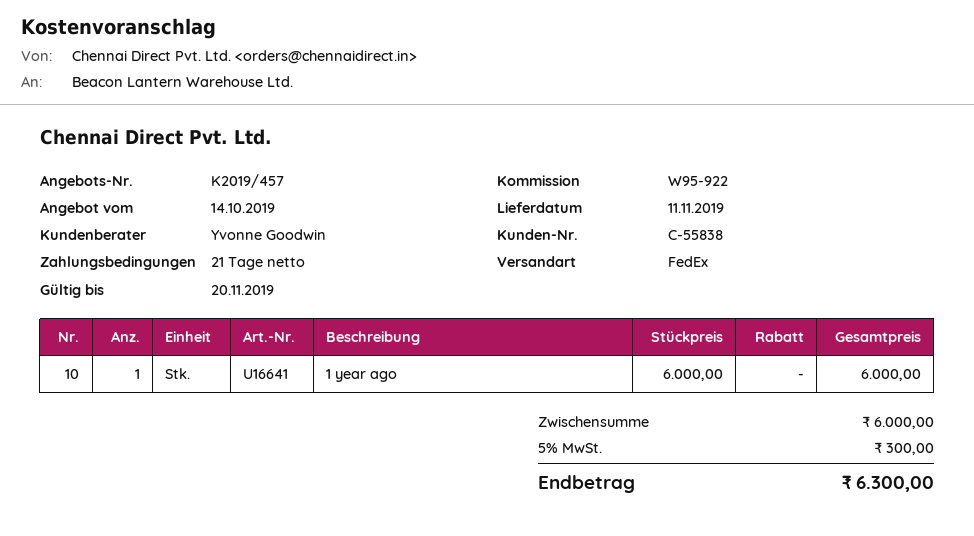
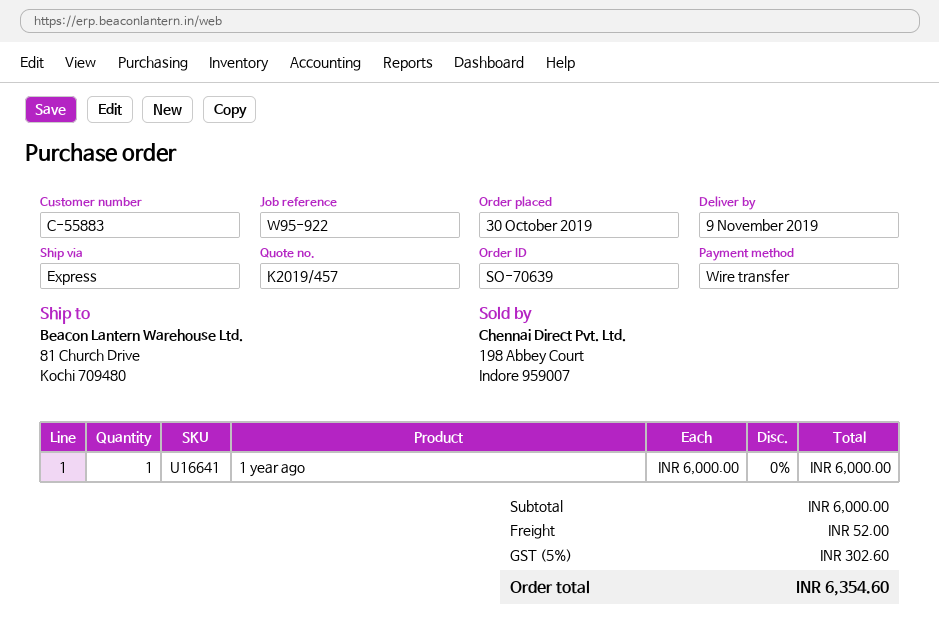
delivery date: 2019-11-11 -> 2019-11-09
customer number: C-55838 -> C-55883
shipping method: FedEx -> express
shipping: none -> 52.00
tax: 5% = 300.00 -> 5% = 302.60
total: 6300.00 -> 6354.60

